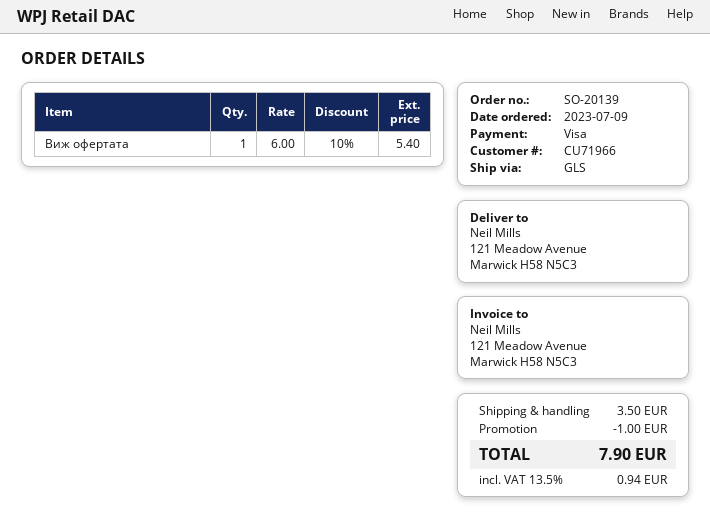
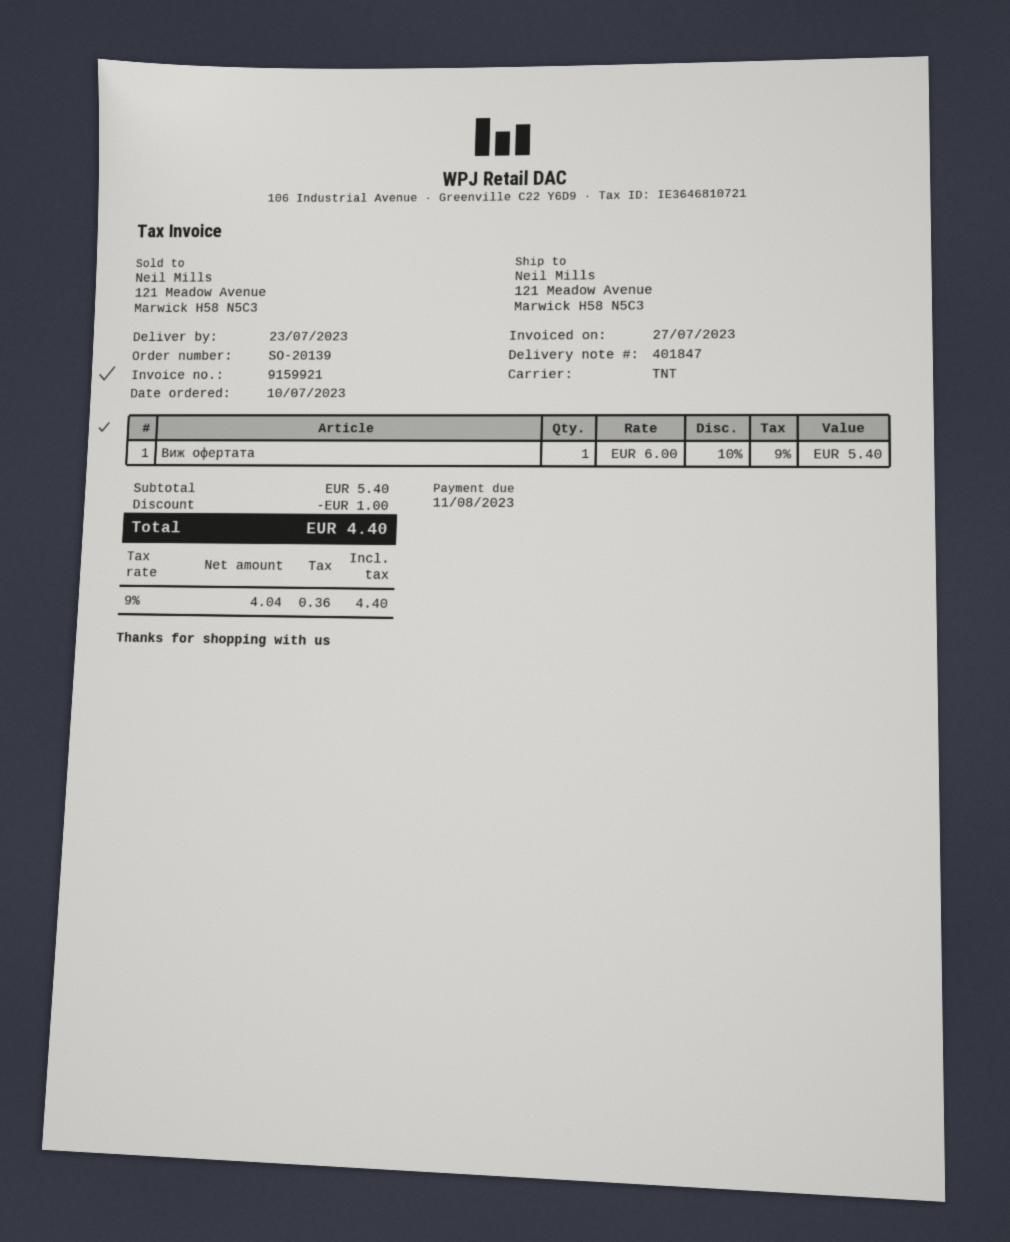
order date: 2023-07-09 -> 2023-07-10
shipping method: GLS -> TNT
shipping: 3.50 -> none
tax: 13.5% = 0.94 -> 9% = 0.36
total: 7.90 -> 4.40

